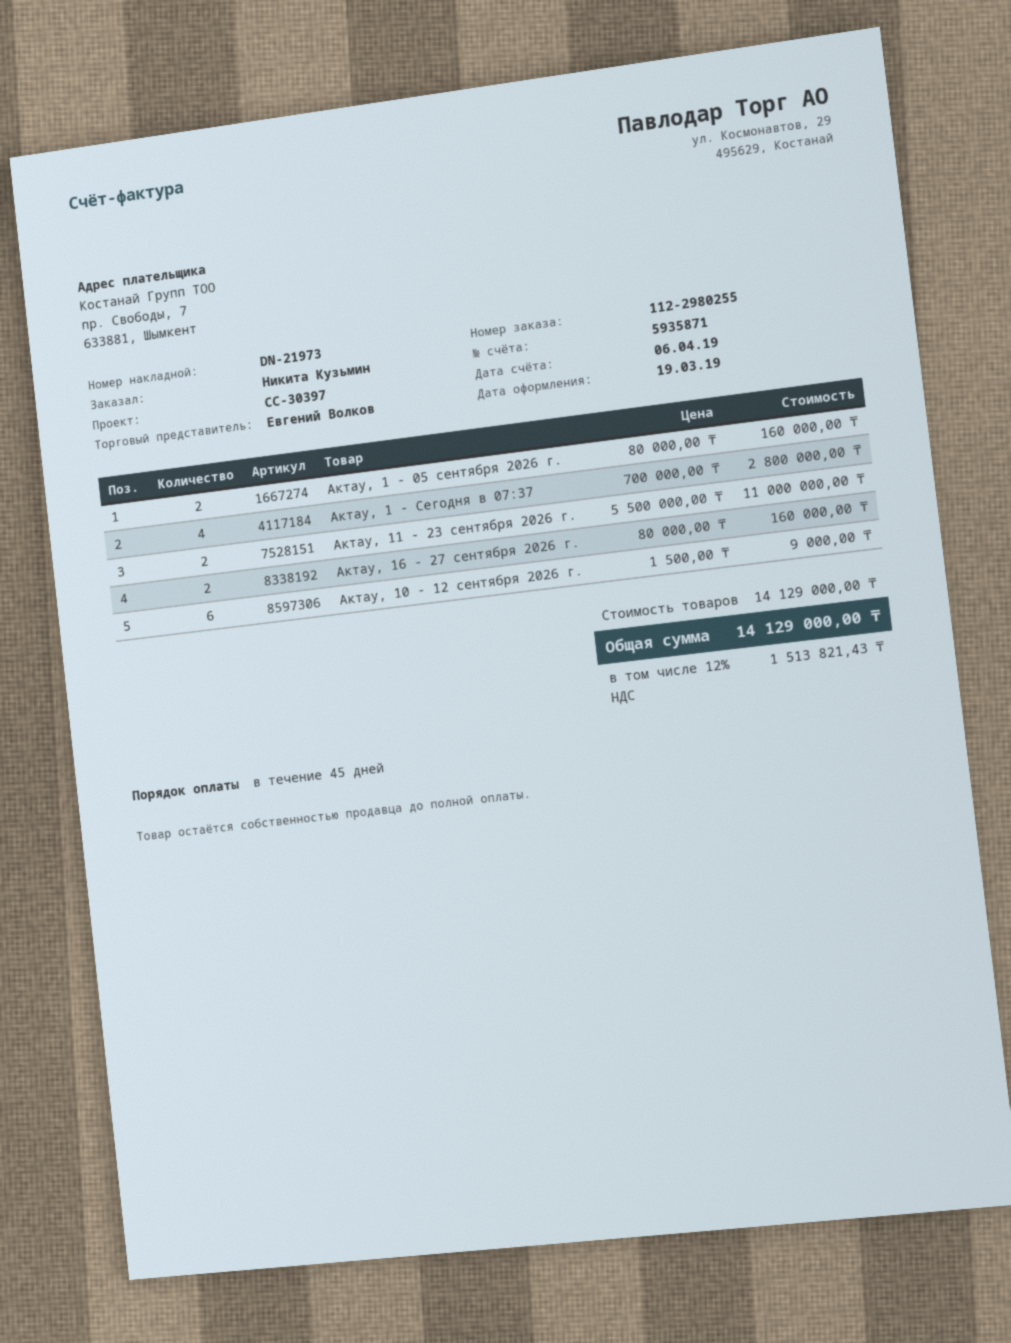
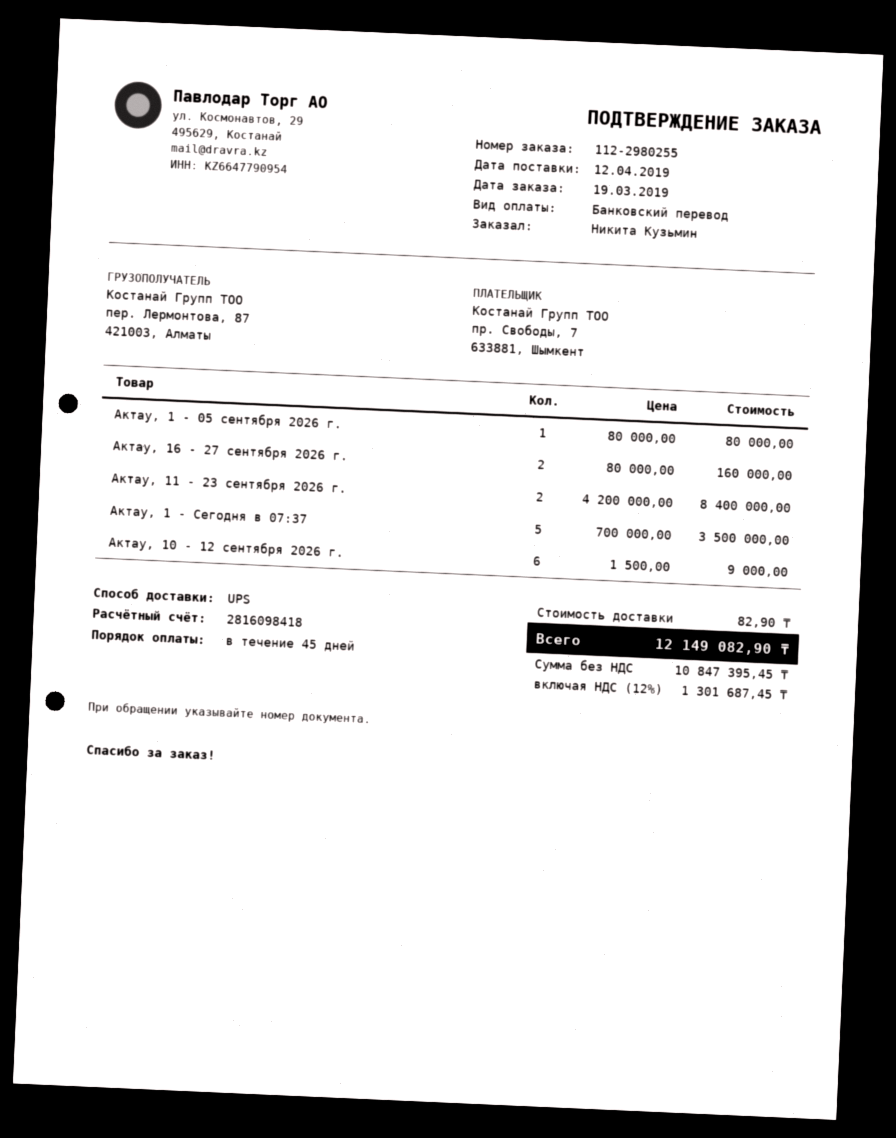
Актау, 1 - 05 сентября 2026 г.: 2 x 80000.00 = 160000.00 -> 1 x 80000.00 = 80000.00
Актау, 1 - Сегодня в 07:37: 4 x 700000.00 = 2800000.00 -> 5 x 700000.00 = 3500000.00
Актау, 11 - 23 сентября 2026 г.: 2 x 5500000.00 = 11000000.00 -> 2 x 4200000.00 = 8400000.00
shipping: none -> 82.90
tax: 12% = 1513821.43 -> 12% = 1301687.45
total: 14129000.00 -> 12149082.90

